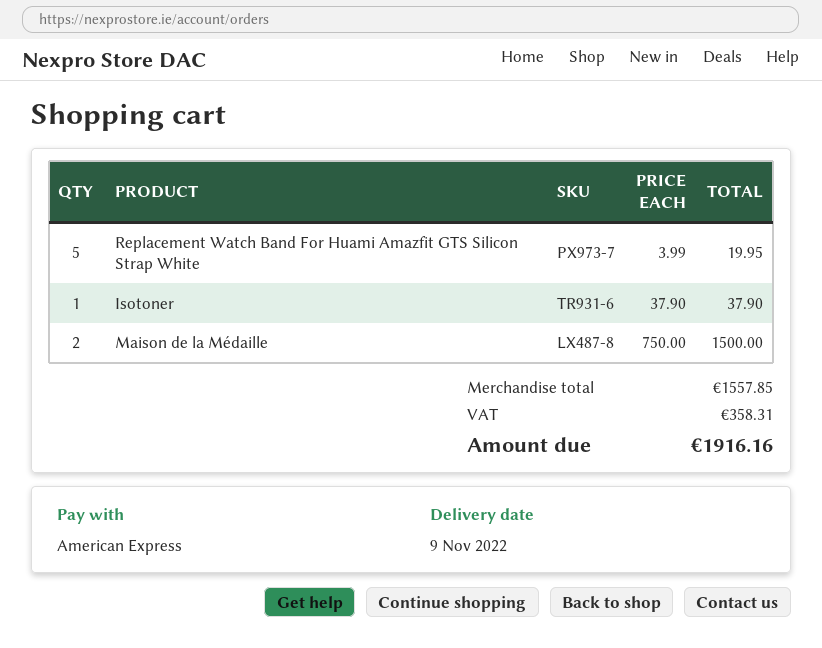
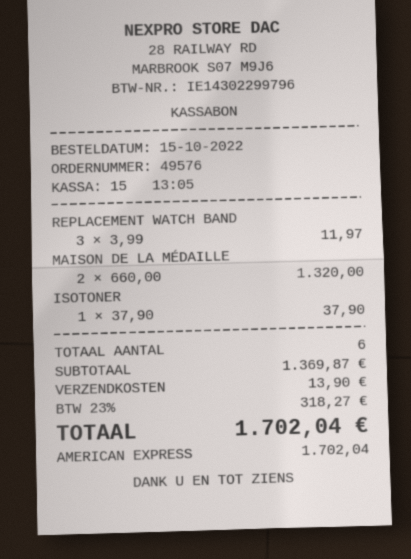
Replacement Watch Band For Huami Amazfit GTS Silicon Strap White: 5 x 3.99 = 19.95 -> 3 x 3.99 = 11.97
Maison de la Médaille: 2 x 750.00 = 1500.00 -> 2 x 660.00 = 1320.00
subtotal: 1557.85 -> 1369.87
shipping: none -> 13.90
tax: 358.31 -> 318.27
total: 1916.16 -> 1702.04

